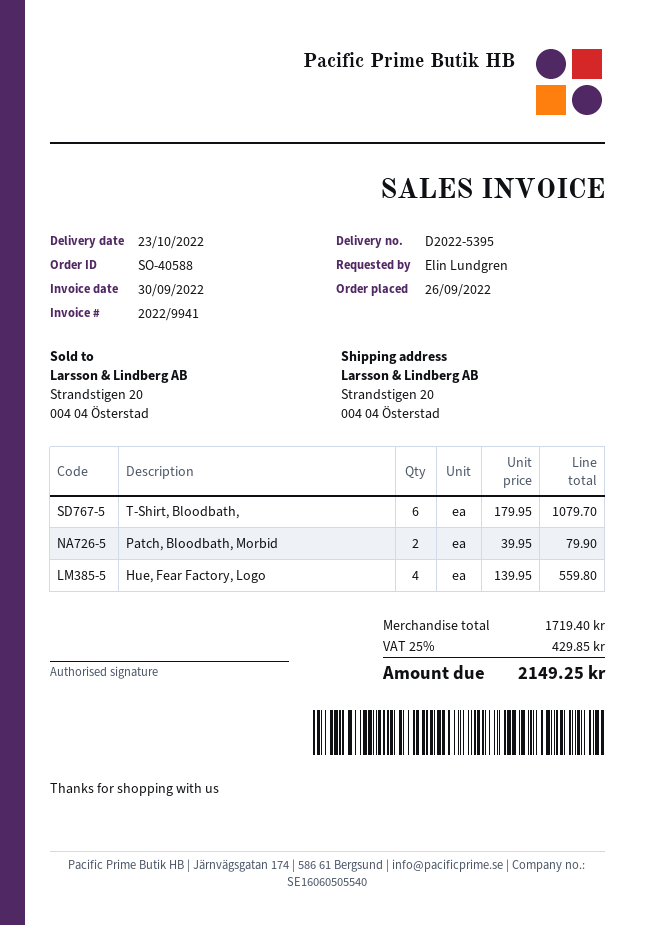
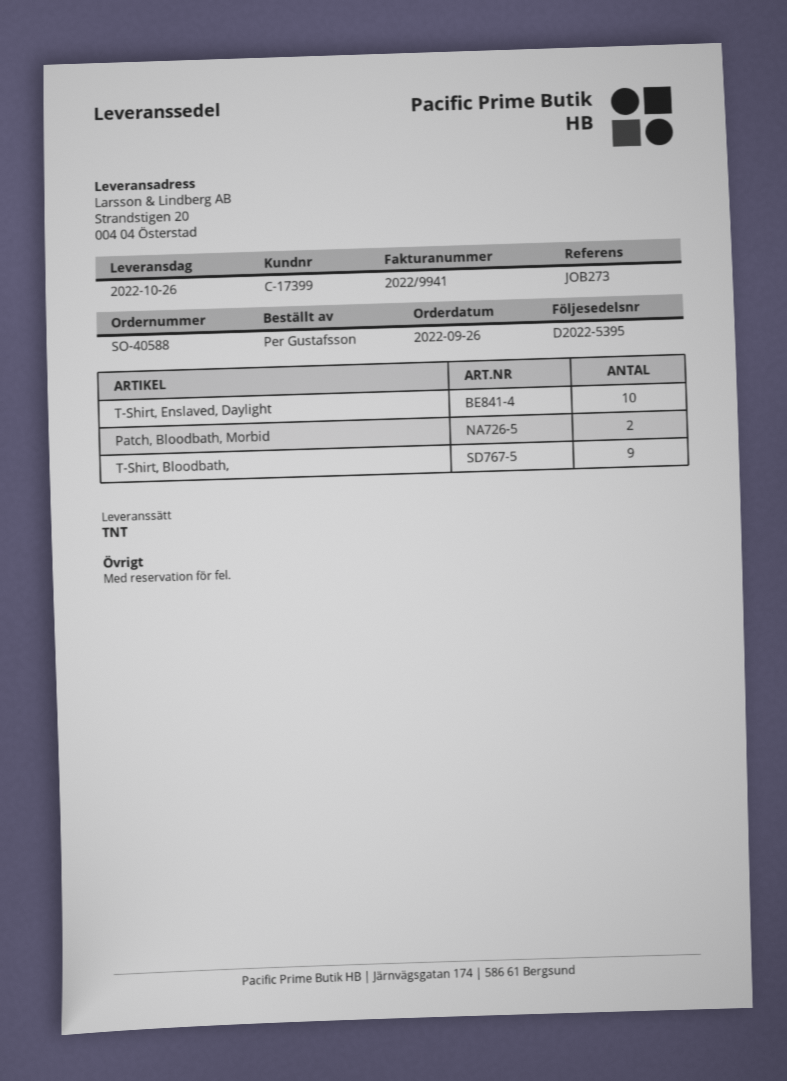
delivery date: 2022-10-23 -> 2022-10-26
ordered by: Elin Lundgren -> Per Gustafsson
T-Shirt, Bloodbath,: 6 -> 9
Hue, Fear Factory, Logo: 4 -> none
T-Shirt, Enslaved, Daylight: none -> 10

